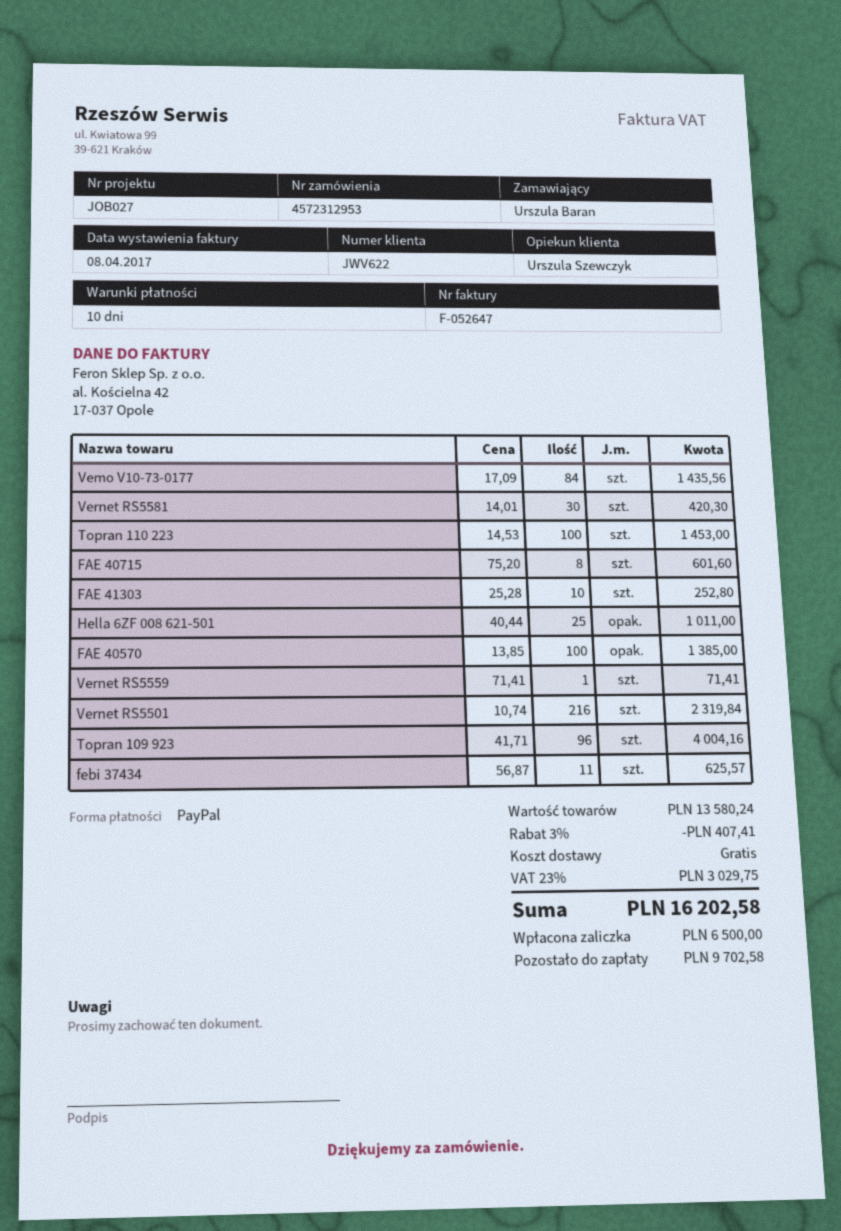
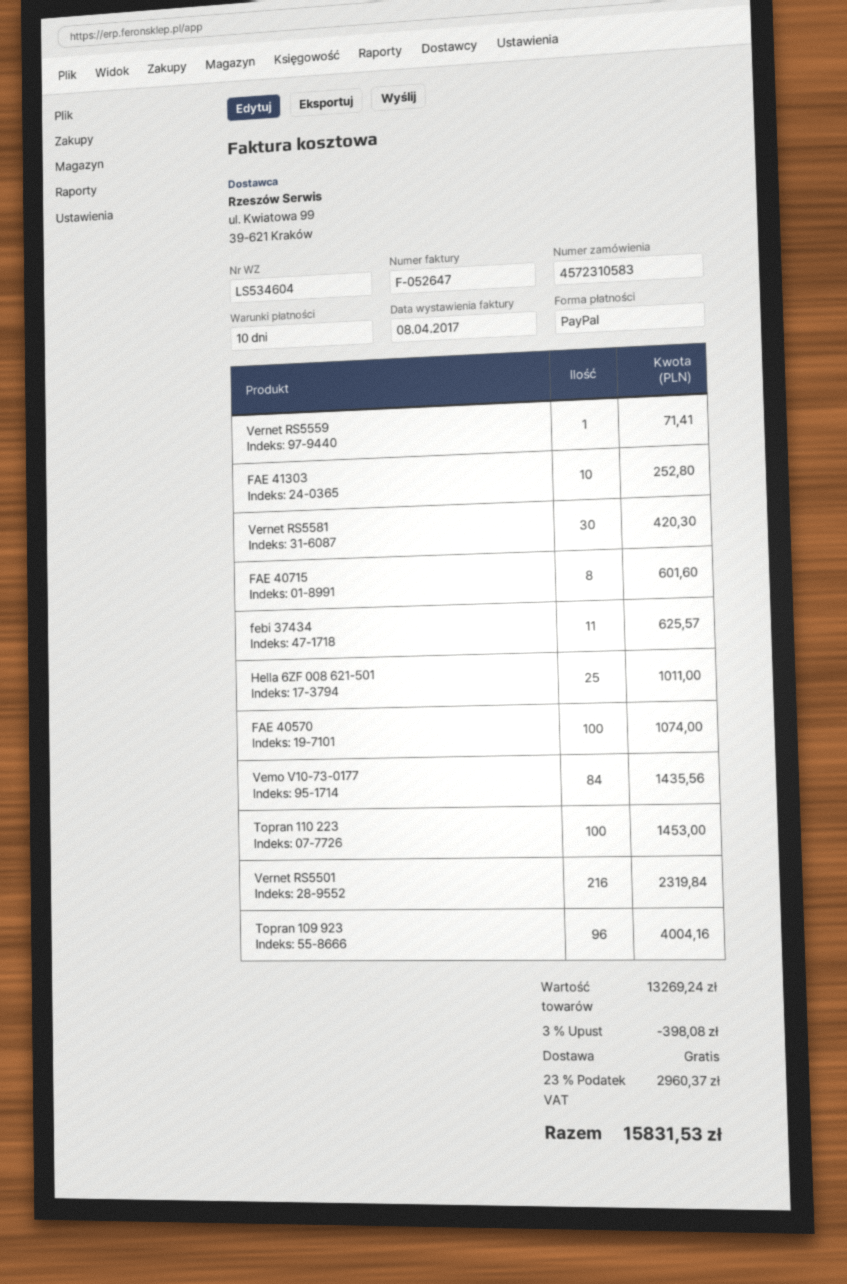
order number: 4572312953 -> 4572310583
FAE 40570: 100 for 1385.00 -> 100 for 1074.00
subtotal: 13580.24 -> 13269.24
discount: 3% = 407.41 -> 3% = 398.08
tax: 23% = 3029.75 -> 23% = 2960.37
total: 16202.58 -> 15831.53

